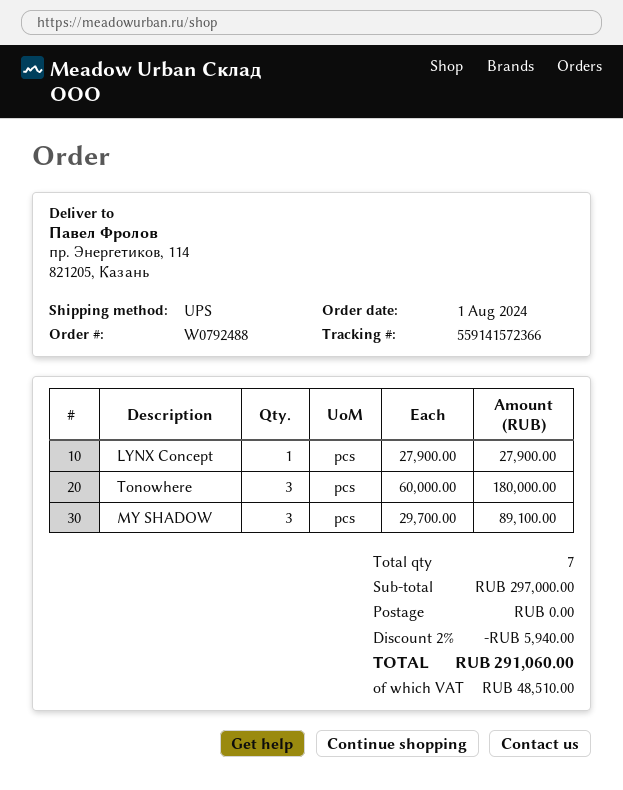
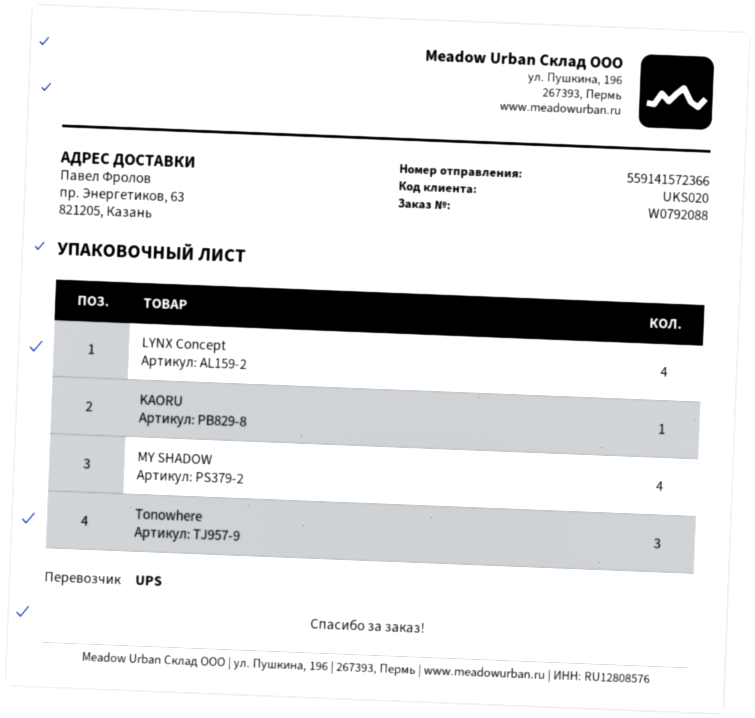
order number: W0792488 -> W0792088
ship to: пр. Энергетиков, 114, 821205, Казань -> пр. Энергетиков, 63, 821205, Казань
LYNX Concept: 1 -> 4
MY SHADOW: 3 -> 4
KAORU: none -> 1

